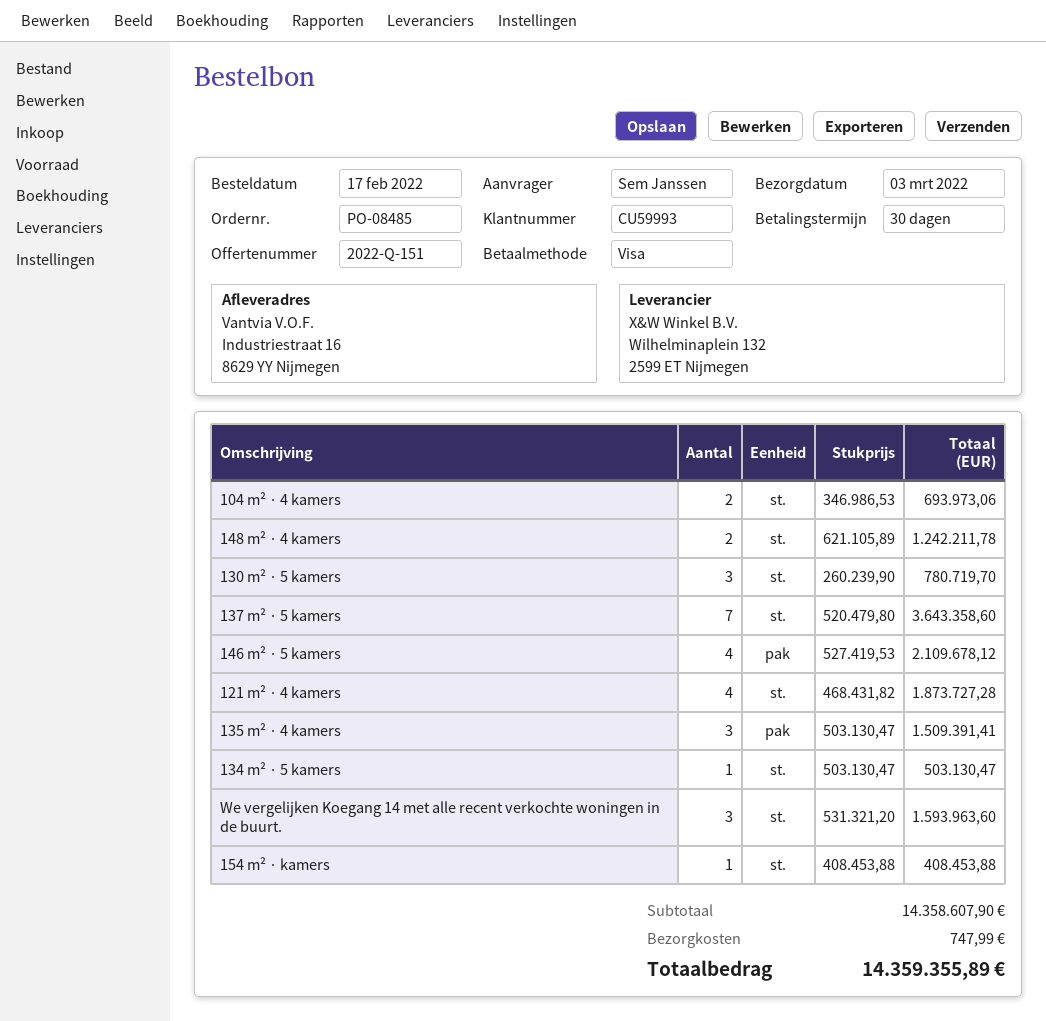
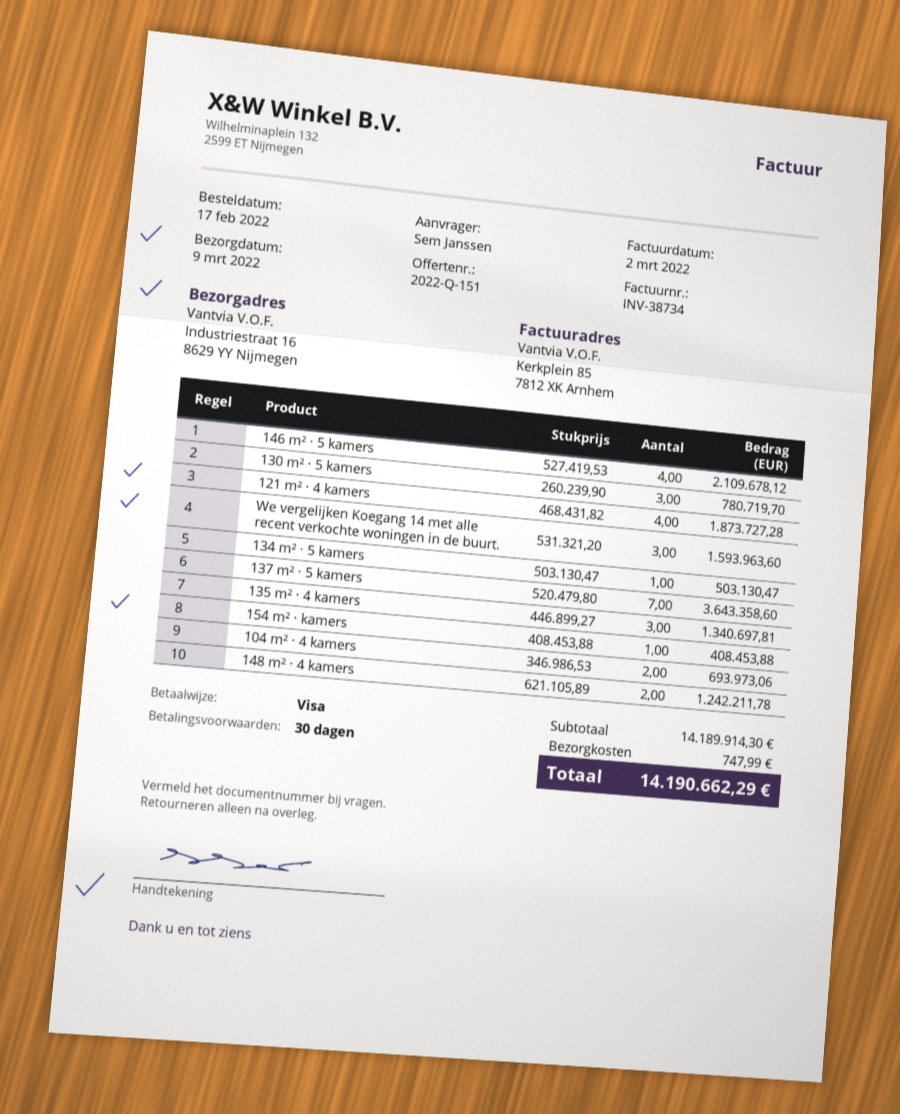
delivery date: 2022-03-03 -> 2022-03-09
135 m² · 4 kamers: 3 x 503130.47 = 1509391.41 -> 3 x 446899.27 = 1340697.81
subtotal: 14358607.90 -> 14189914.30
total: 14359355.89 -> 14190662.29

